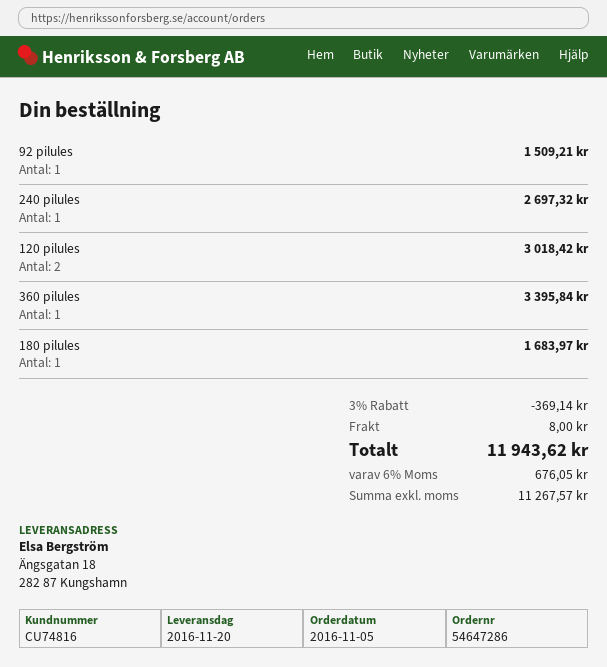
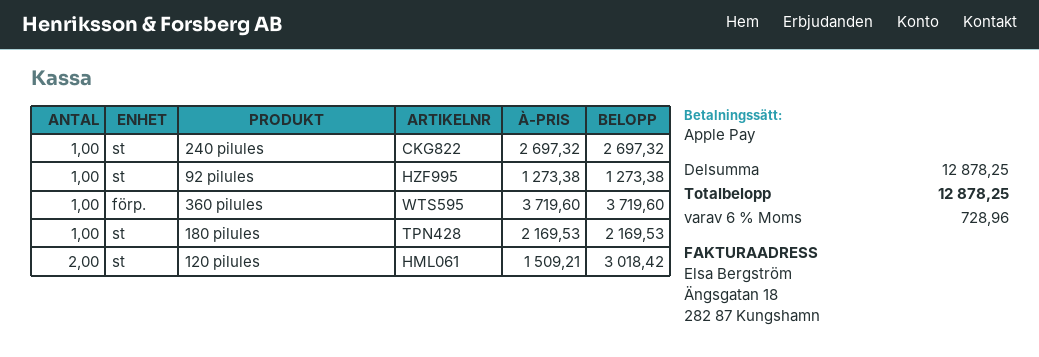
92 pilules: 1 for 1509.21 -> 1 for 1273.38
360 pilules: 1 for 3395.84 -> 1 for 3719.60
180 pilules: 1 for 1683.97 -> 1 for 2169.53
discount: 3% = 369.14 -> none
shipping: 8.00 -> none
tax: 6% = 676.05 -> 6% = 728.96
total: 11943.62 -> 12878.25

